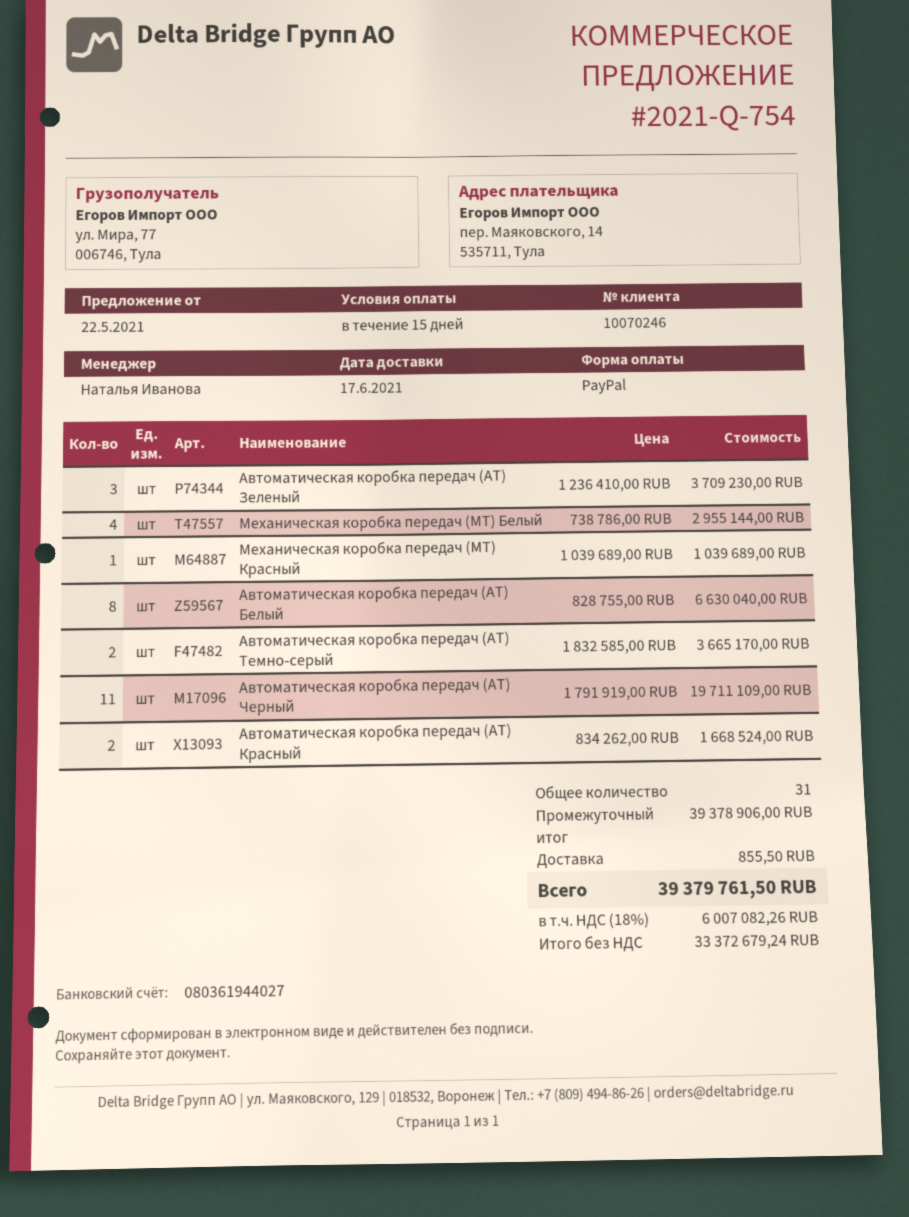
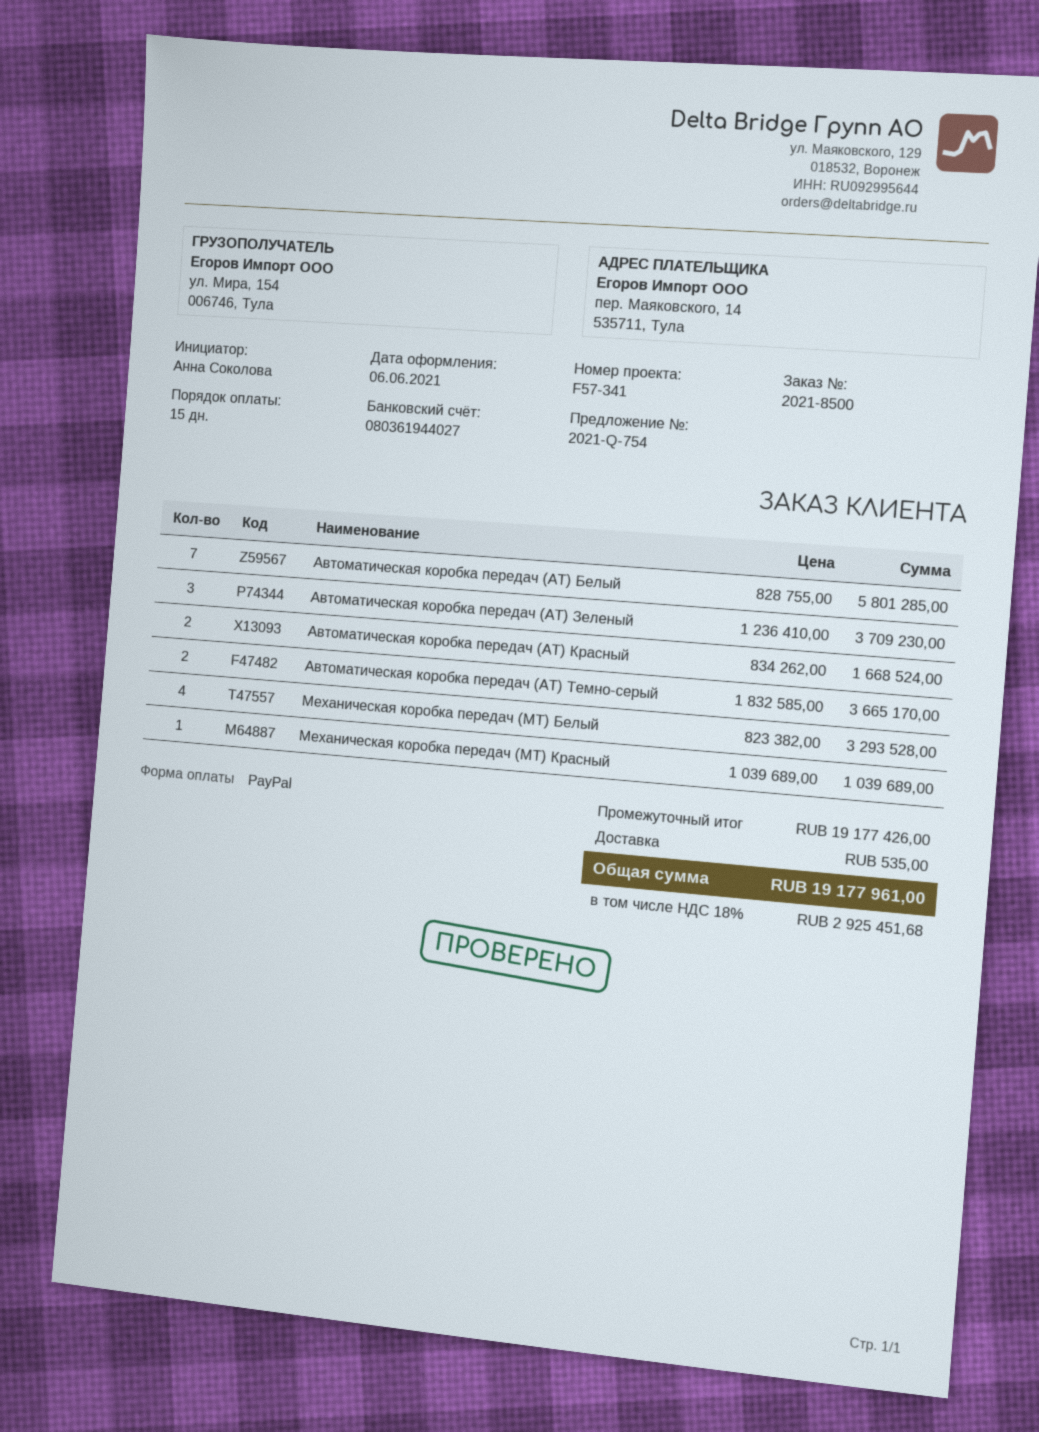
ship to: ул. Мира, 77, 006746, Тула -> ул. Мира, 154, 006746, Тула
Механическая коробка передач (МТ) Белый: 4 x 738786.00 = 2955144.00 -> 4 x 823382.00 = 3293528.00
Автоматическая коробка передач (АТ) Белый: 8 x 828755.00 = 6630040.00 -> 7 x 828755.00 = 5801285.00
Автоматическая коробка передач (АТ) Черный: 11 x 1791919.00 = 19711109.00 -> none
subtotal: 39378906.00 -> 19177426.00
shipping: 855.50 -> 535.00
tax: 18% = 6007082.26 -> 18% = 2925451.68
total: 39379761.50 -> 19177961.00

